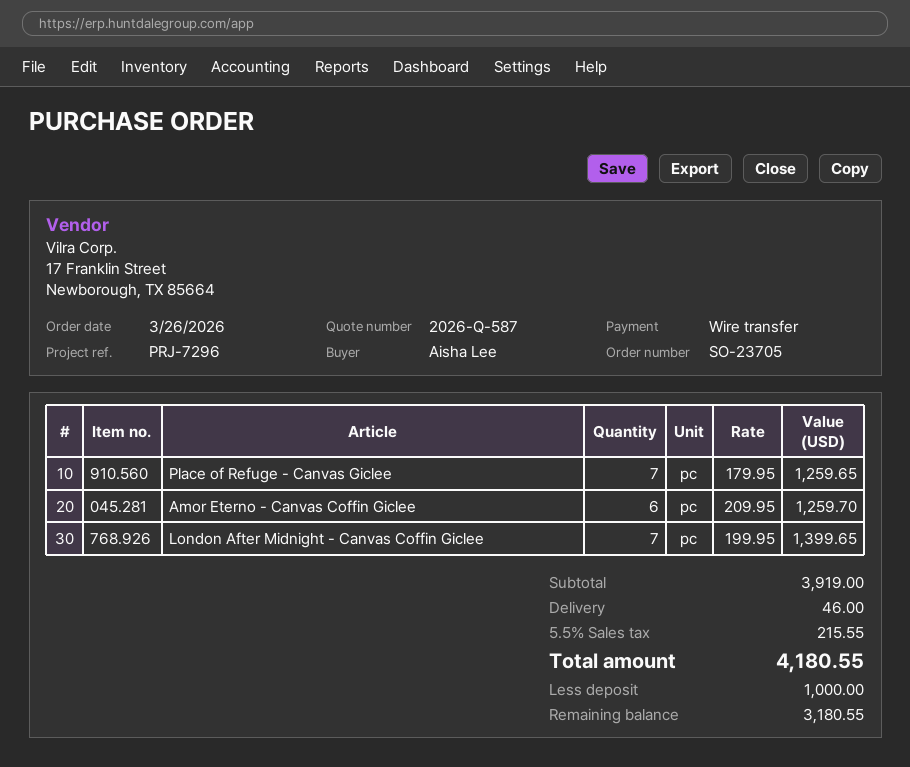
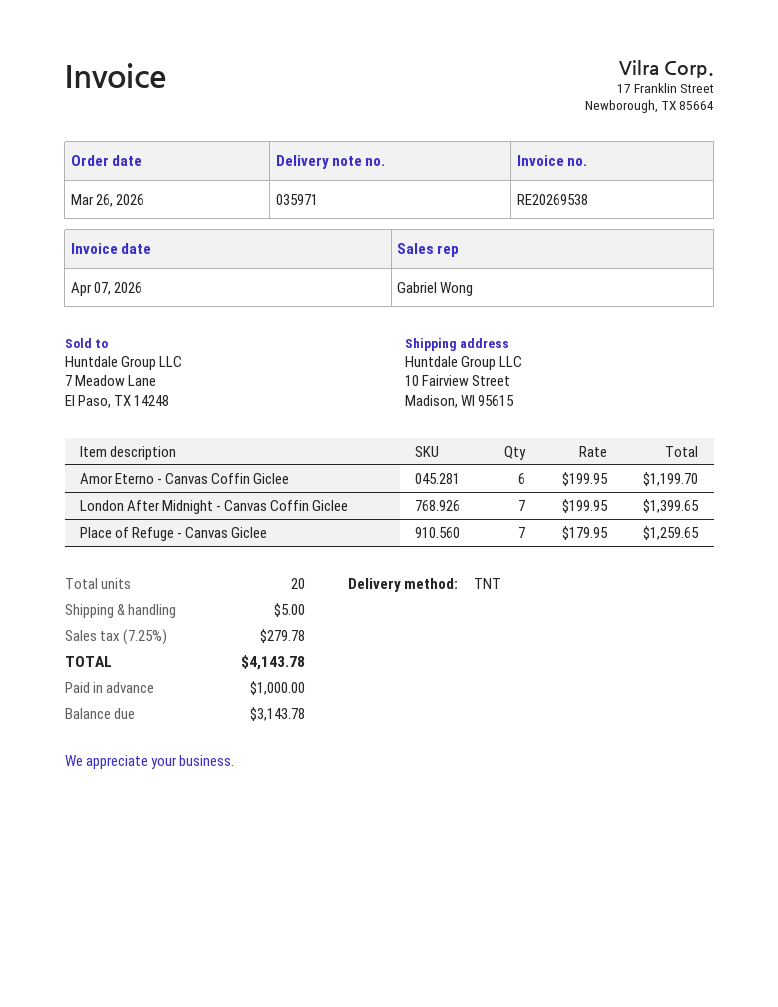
Amor Eterno - Canvas Coffin Giclee: 6 x 209.95 = 1259.70 -> 6 x 199.95 = 1199.70
shipping: 46.00 -> 5.00
tax: 5.5% = 215.55 -> 7.25% = 279.78
total: 4180.55 -> 4143.78
balance: 3180.55 -> 3143.78

